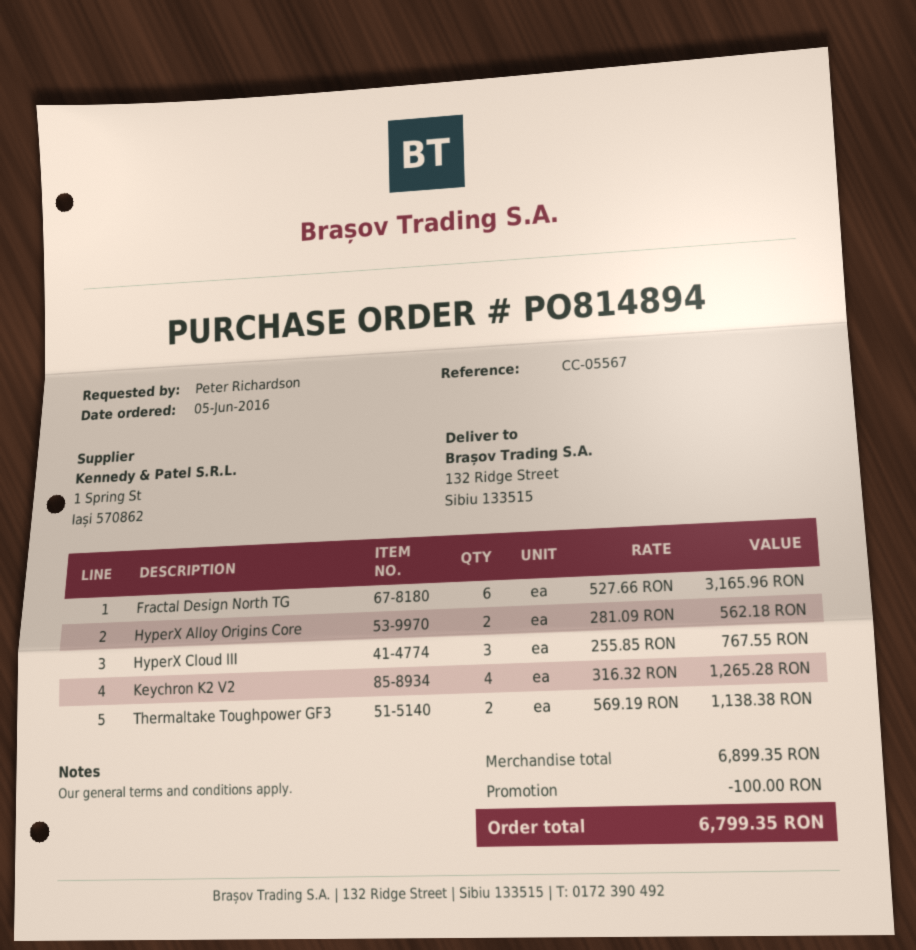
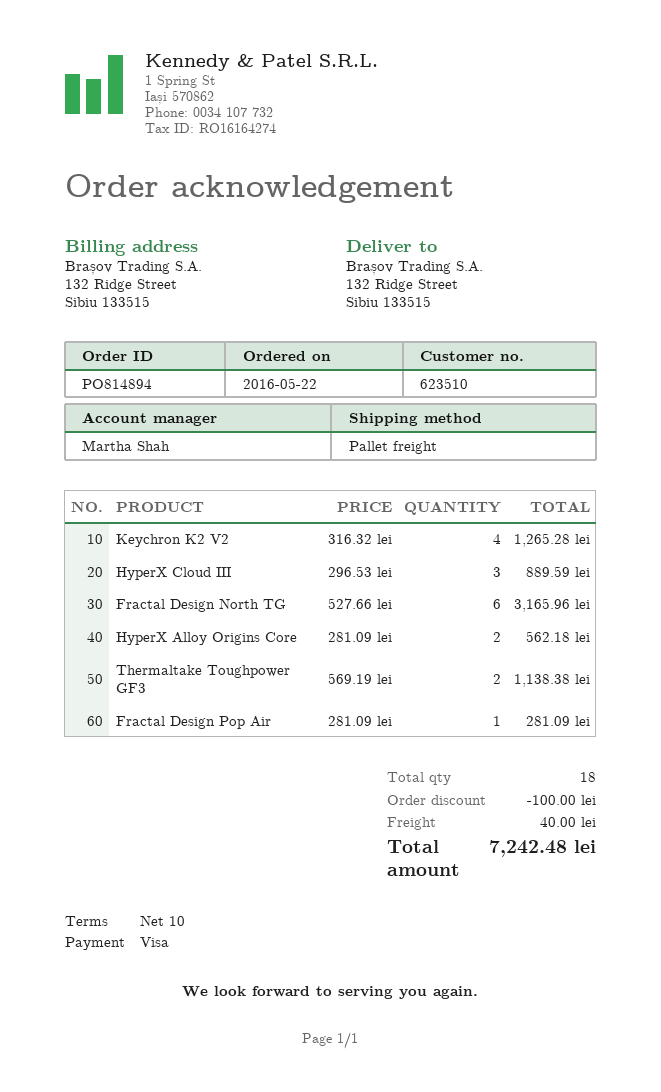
order date: 2016-06-05 -> 2016-05-22
HyperX Cloud III: 3 x 255.85 = 767.55 -> 3 x 296.53 = 889.59
Fractal Design Pop Air: none -> 1 x 281.09 = 281.09
shipping: none -> 40.00
total: 6799.35 -> 7242.48

